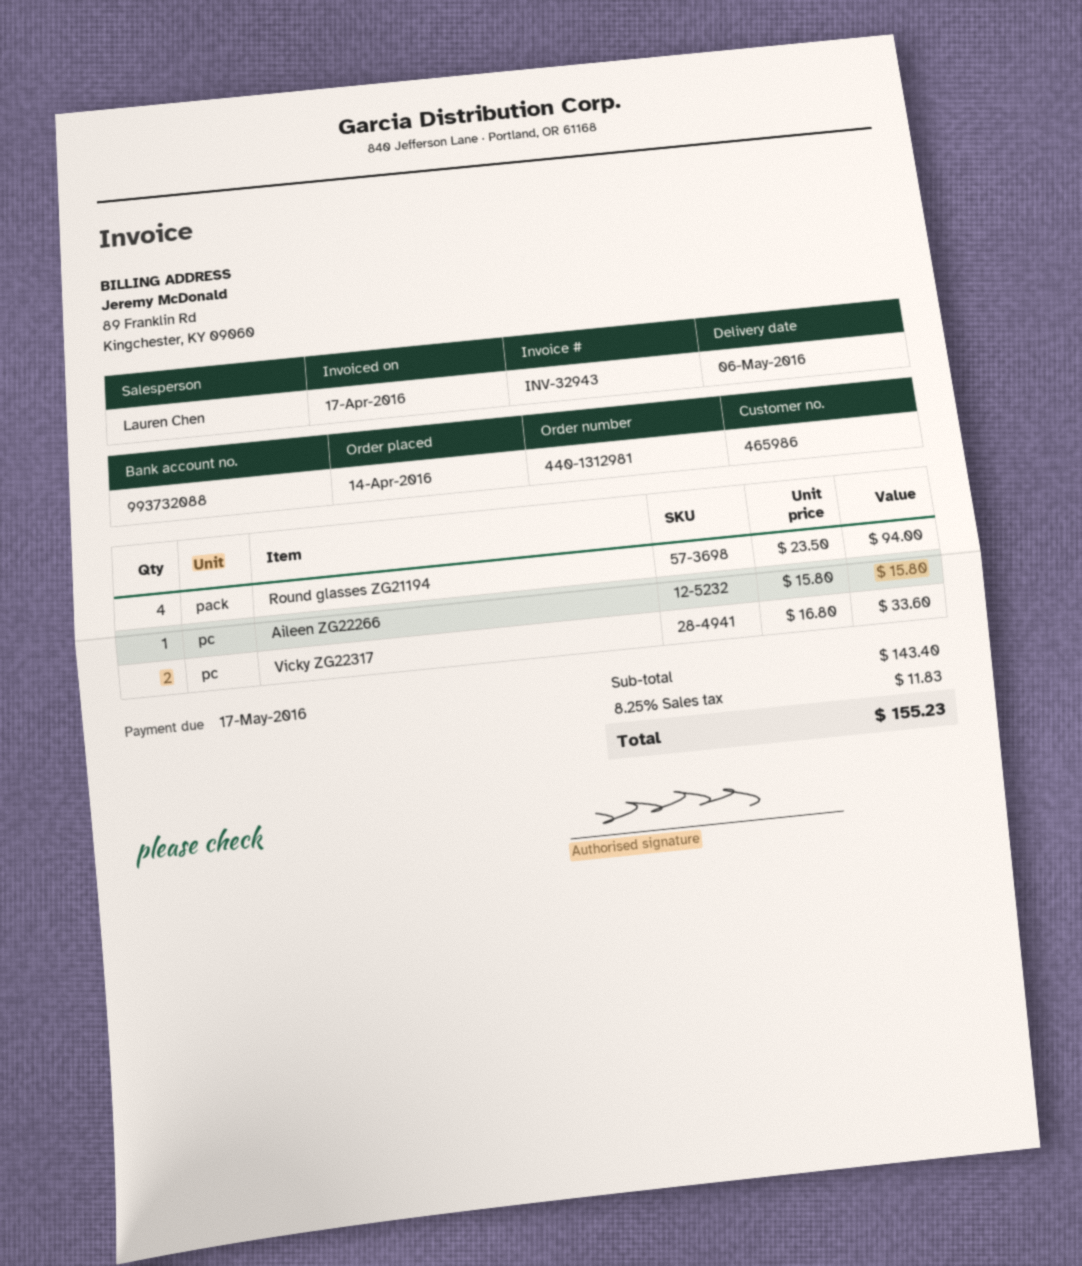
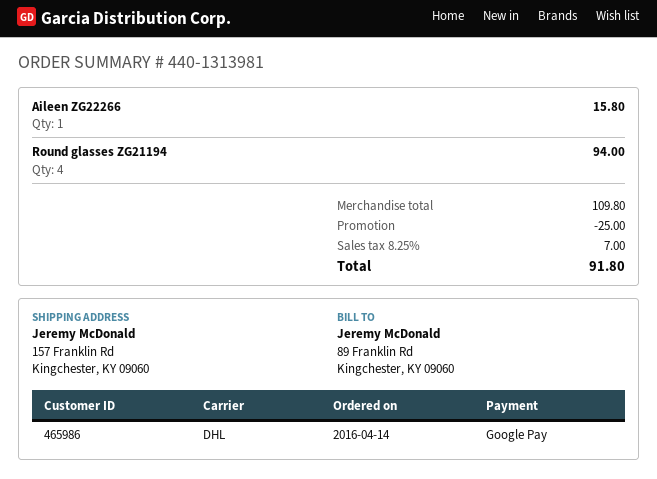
order number: 440-1312981 -> 440-1313981
Vicky ZG22317: 2 for 33.60 -> none
subtotal: 143.40 -> 109.80
discount: none -> 25.00
tax: 8.25% = 11.83 -> 8.25% = 7.00
total: 155.23 -> 91.80

